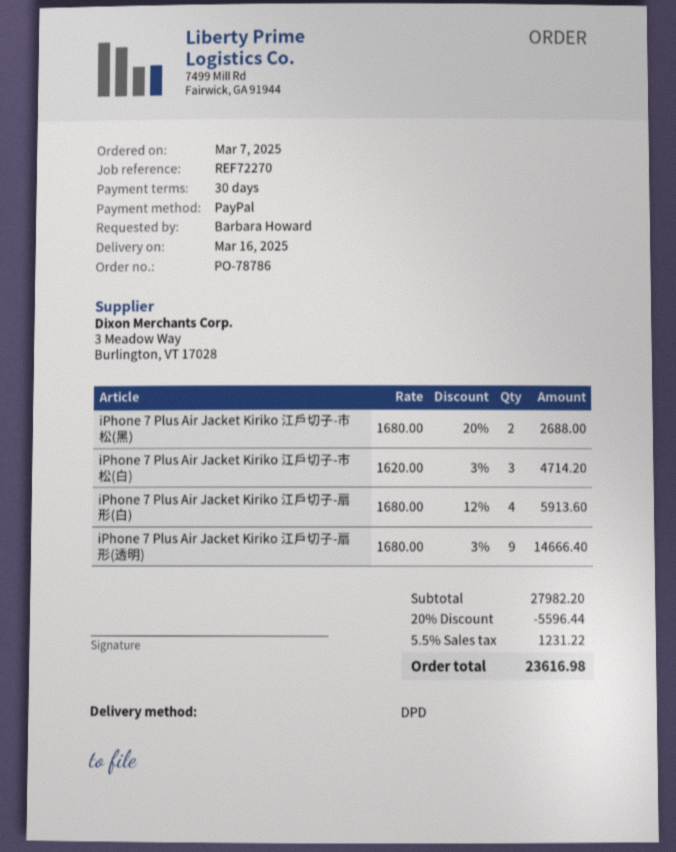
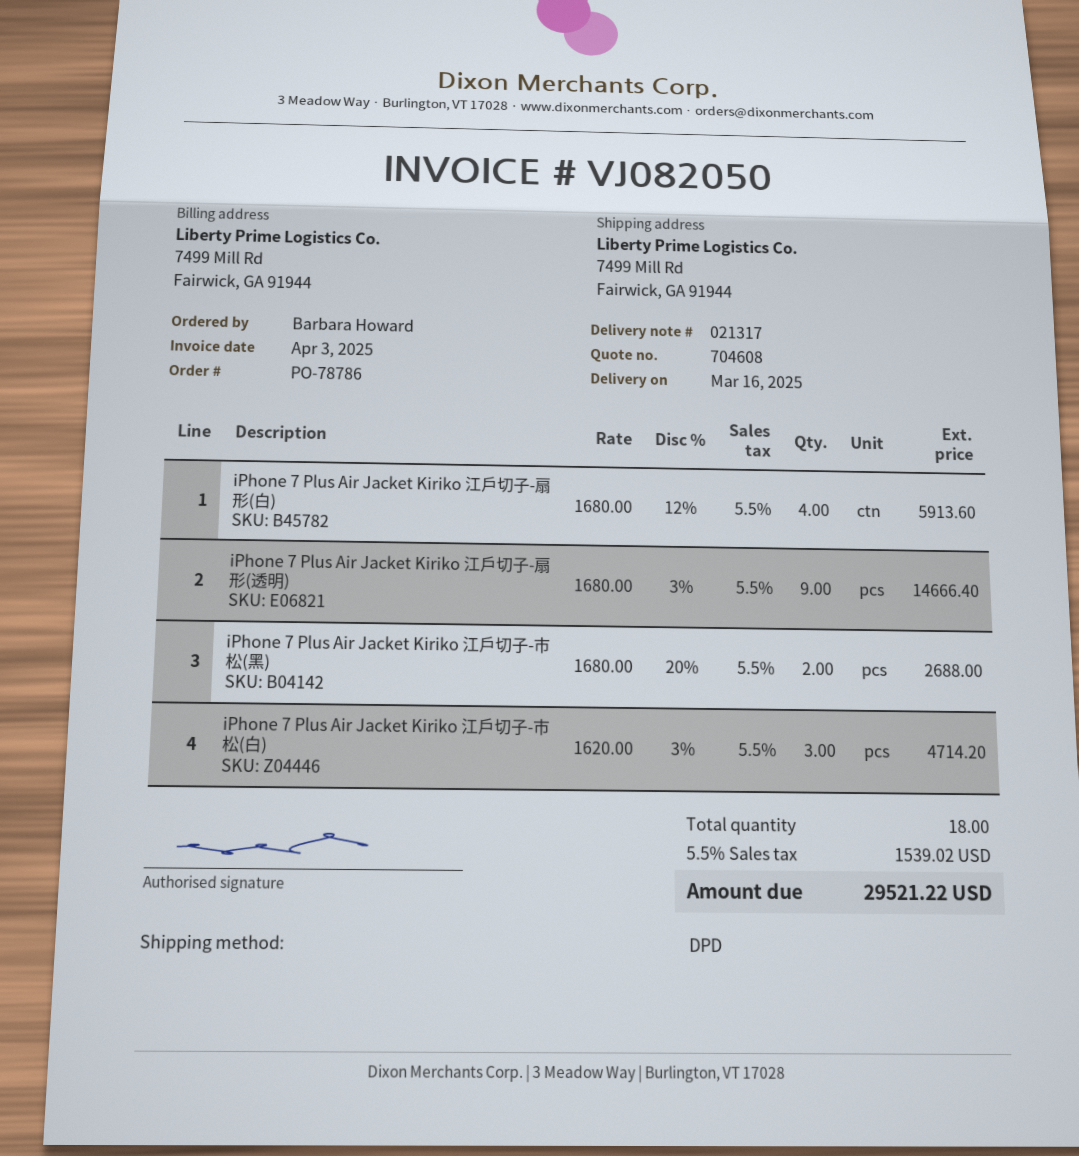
discount: 20% = 5596.44 -> none
tax: 5.5% = 1231.22 -> 5.5% = 1539.02
total: 23616.98 -> 29521.22

